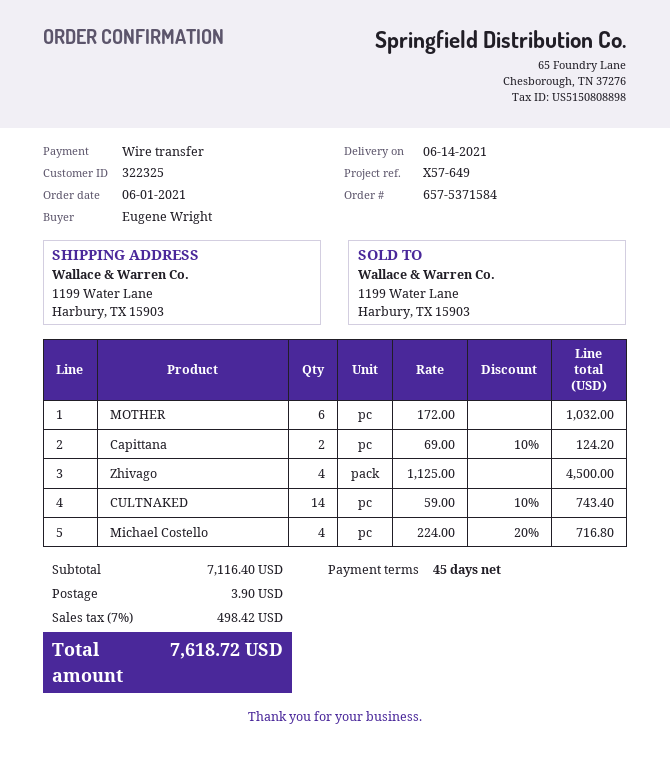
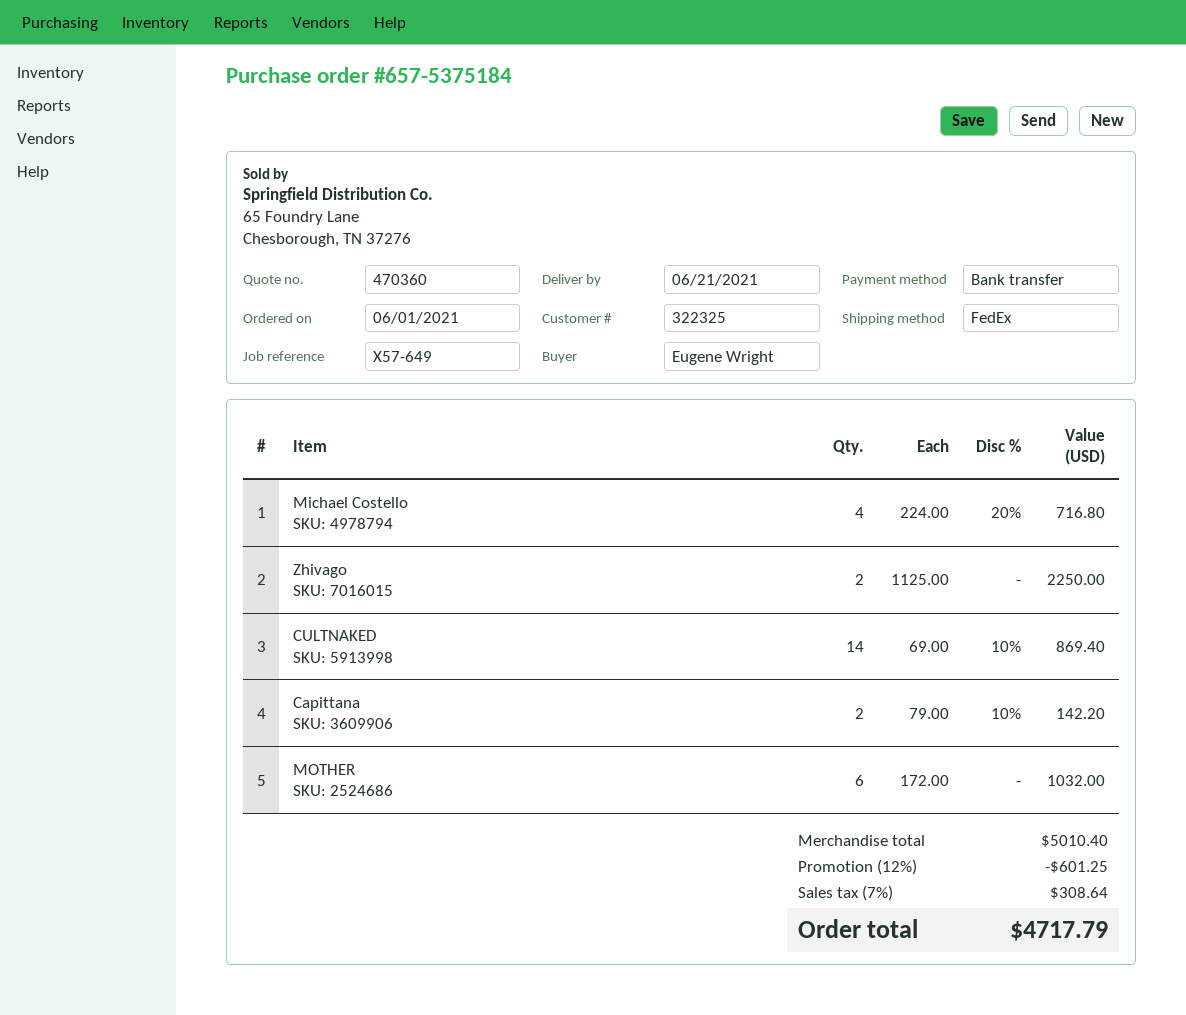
order number: 657-5371584 -> 657-5375184
delivery date: 2021-06-14 -> 2021-06-21
Capittana: 2 x 69.00 - 10% = 124.20 -> 2 x 79.00 - 10% = 142.20
Zhivago: 4 x 1125.00 = 4500.00 -> 2 x 1125.00 = 2250.00
CULTNAKED: 14 x 59.00 - 10% = 743.40 -> 14 x 69.00 - 10% = 869.40
subtotal: 7116.40 -> 5010.40
discount: none -> 12% = 601.25
shipping: 3.90 -> none
tax: 7% = 498.42 -> 7% = 308.64
total: 7618.72 -> 4717.79

